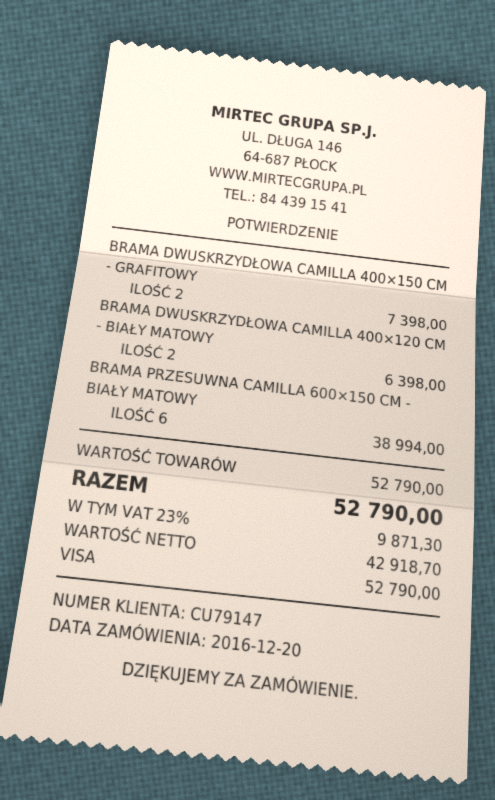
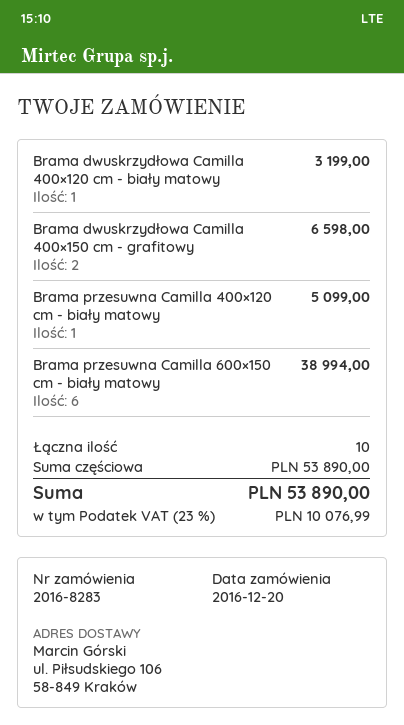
BRAMA DWUSKRZYDŁOWA CAMILLA 400×150 CM - GRAFITOWY: 2 for 7398.00 -> 2 for 6598.00
BRAMA DWUSKRZYDŁOWA CAMILLA 400×120 CM - BIAŁY MATOWY: 2 for 6398.00 -> 1 for 3199.00
Brama przesuwna Camilla 400×120 cm - biały matowy: none -> 1 for 5099.00
subtotal: 52790.00 -> 53890.00
tax: 23% = 9871.30 -> 23% = 10076.99
total: 52790.00 -> 53890.00

